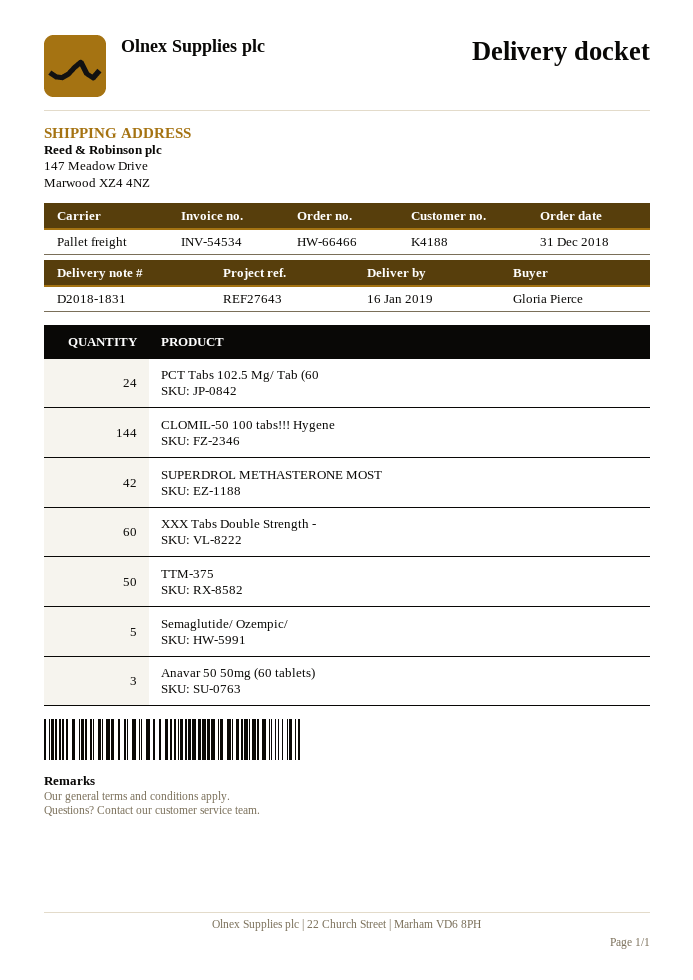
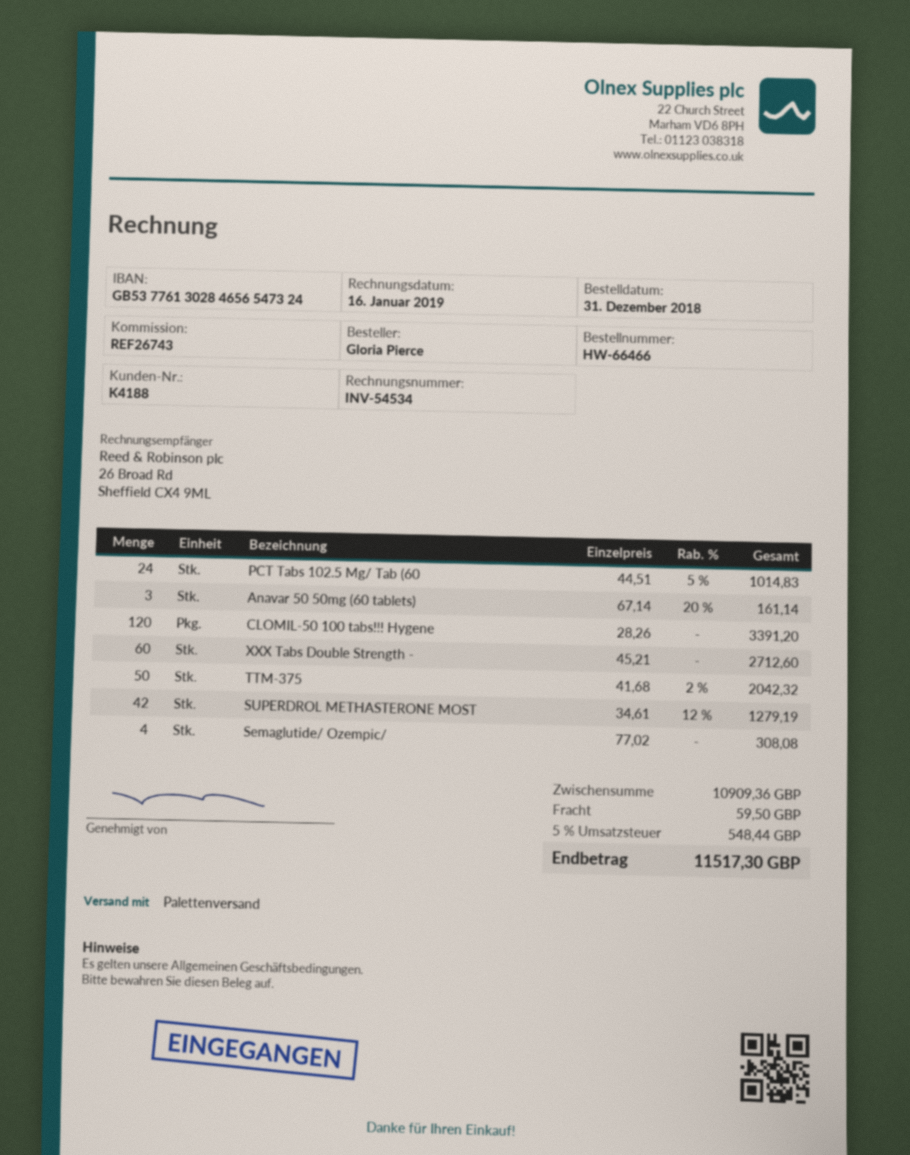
reference: REF27643 -> REF26743
CLOMIL-50 100 tabs!!! Hygene: 144 -> 120
Semaglutide/ Ozempic/: 5 -> 4

